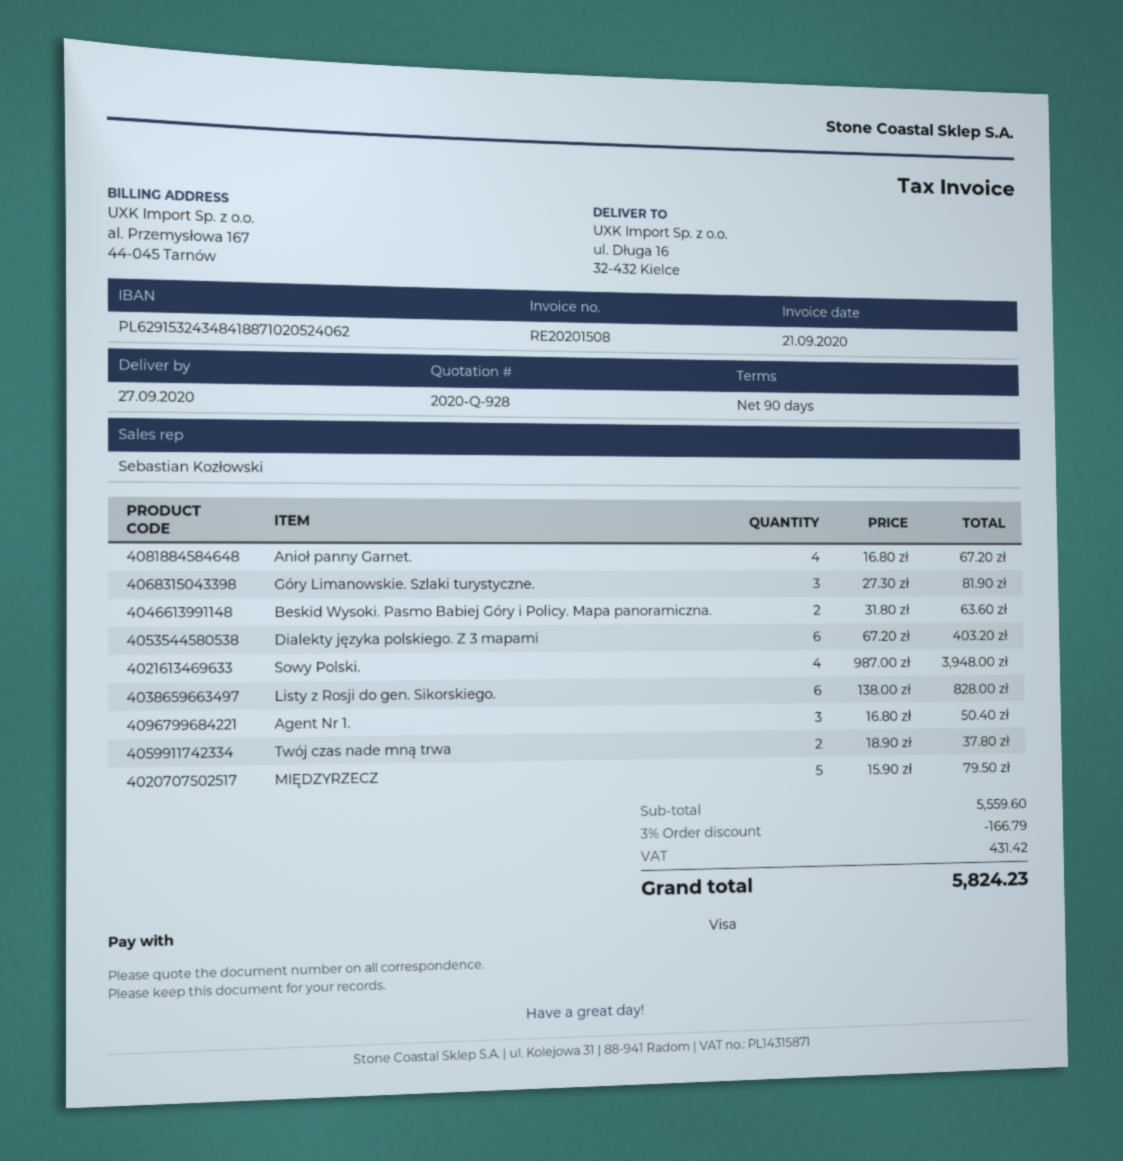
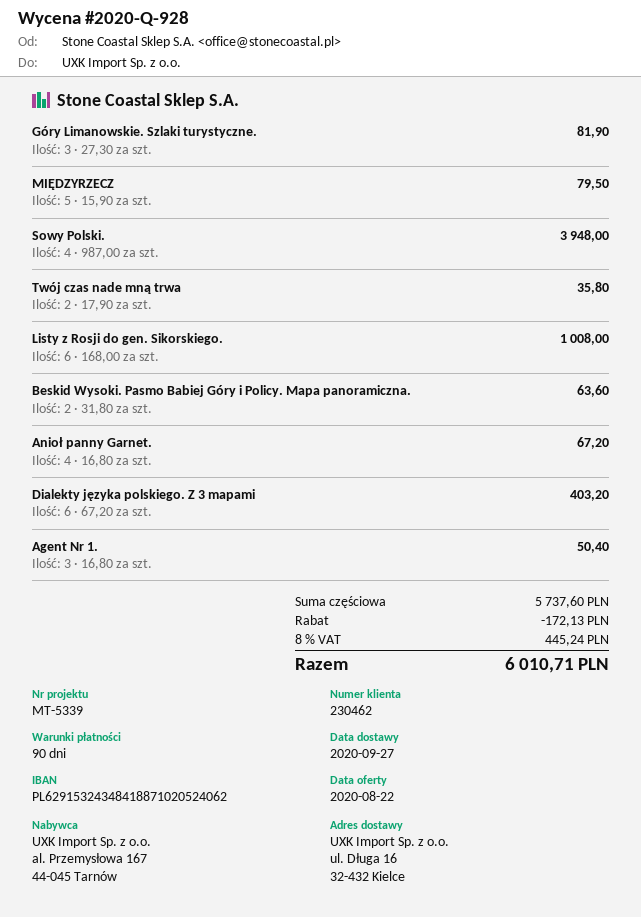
Listy z Rosji do gen. Sikorskiego.: 6 x 138.00 = 828.00 -> 6 x 168.00 = 1008.00
Twój czas nade mną trwa: 2 x 18.90 = 37.80 -> 2 x 17.90 = 35.80
subtotal: 5559.60 -> 5737.60
discount: 166.79 -> 172.13
tax: 431.42 -> 445.24
total: 5824.23 -> 6010.71

